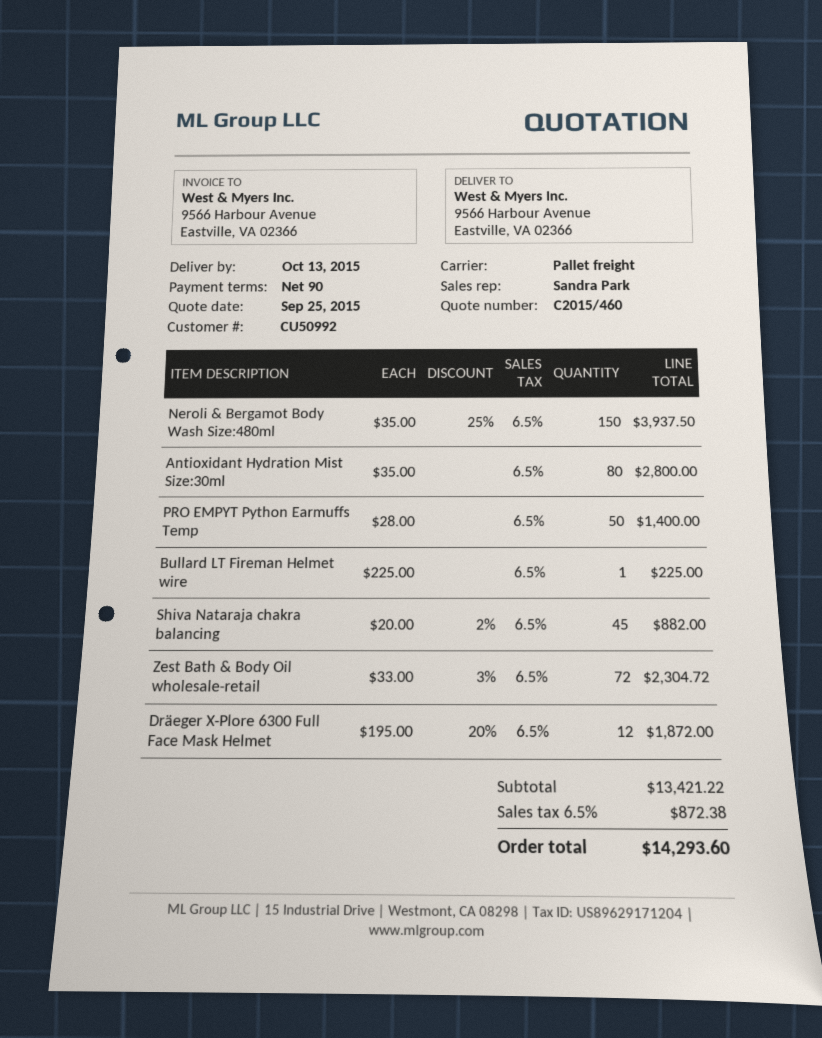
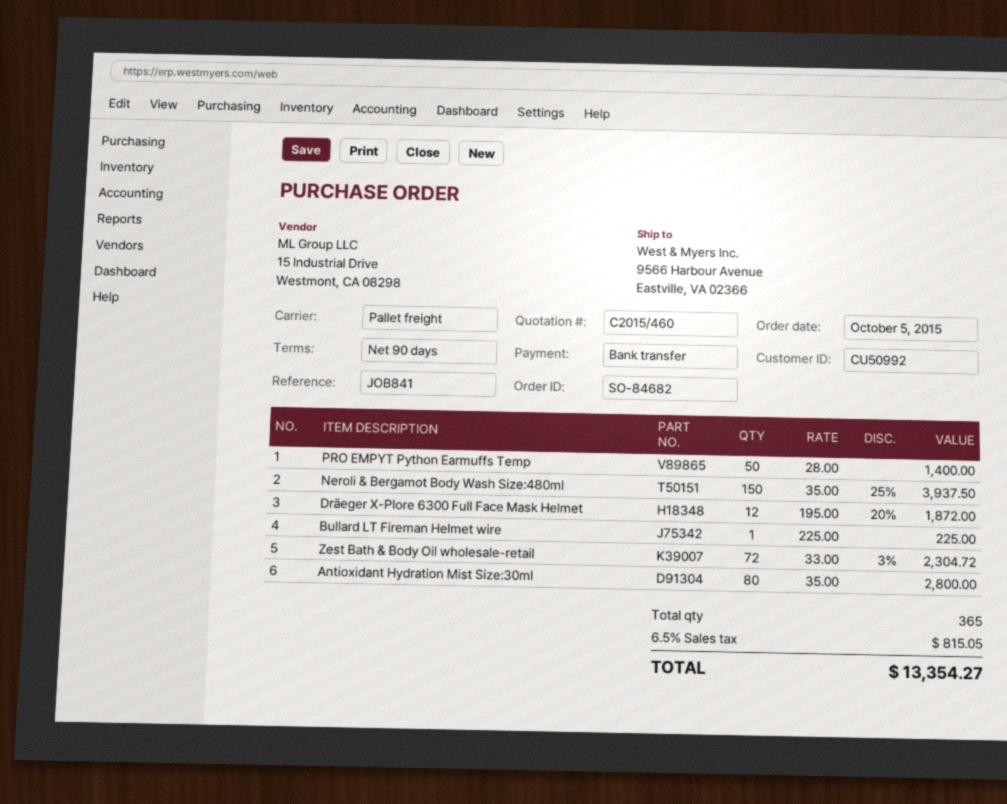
Shiva Nataraja chakra balancing: 45 x 20.00 - 2% = 882.00 -> none
tax: 6.5% = 872.38 -> 6.5% = 815.05
total: 14293.60 -> 13354.27

